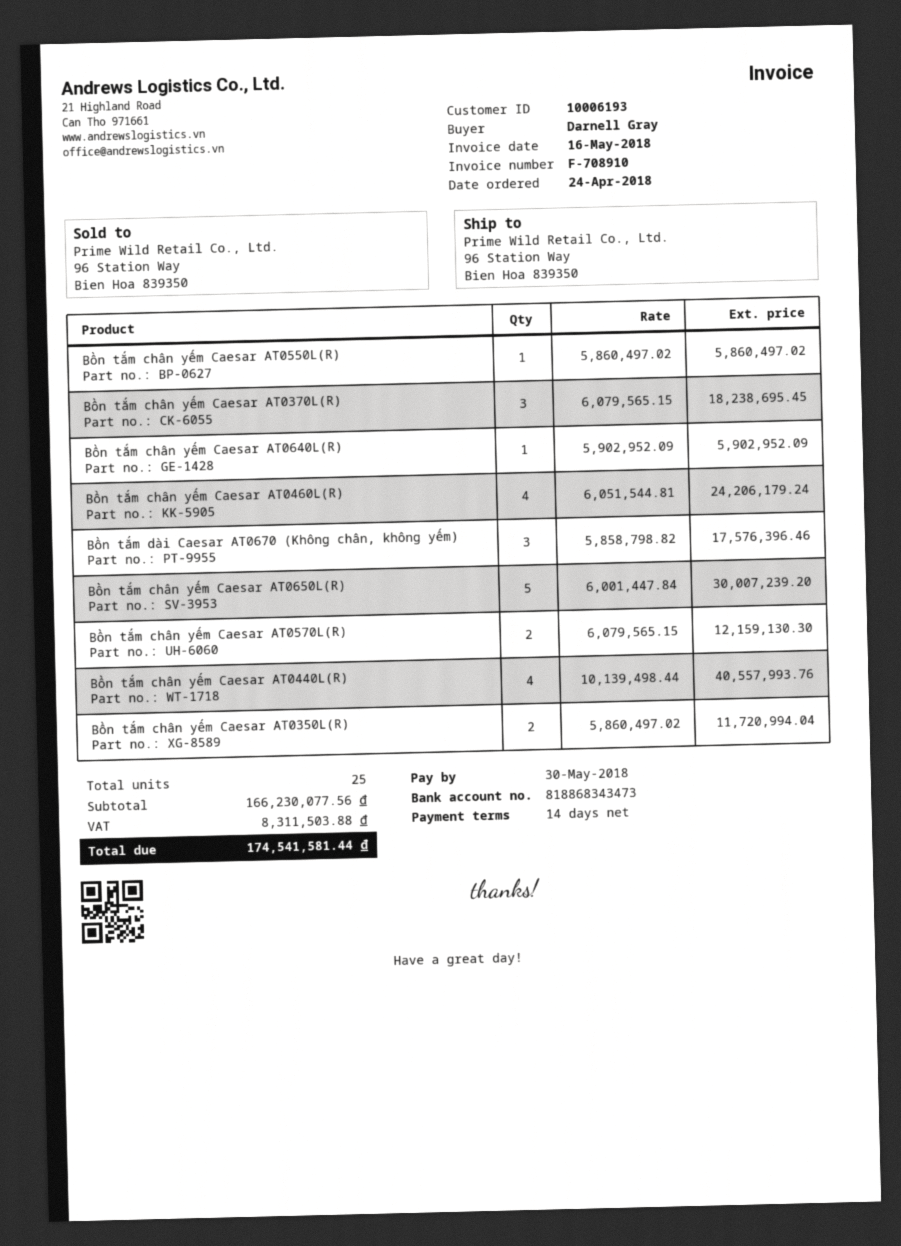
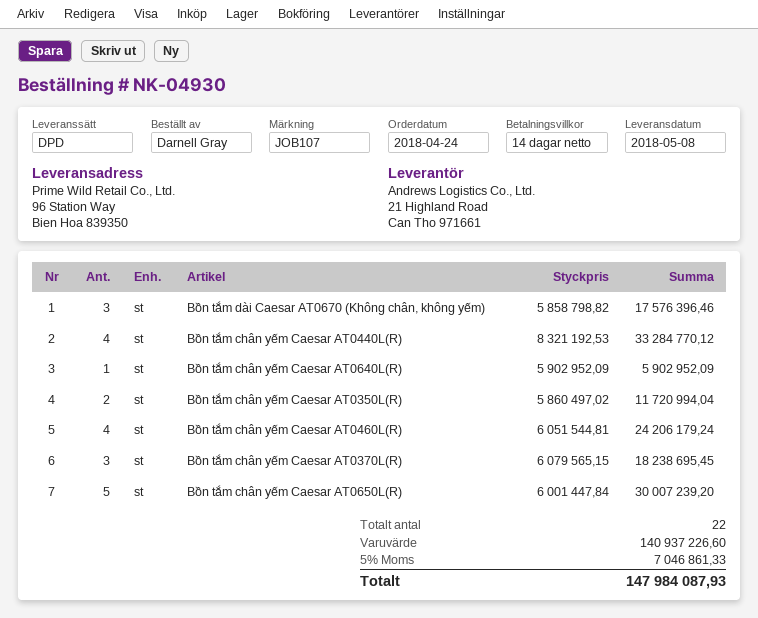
Bồn tắm chân yếm Caesar AT0550L(R): 1 x 5860497.02 = 5860497.02 -> none
Bồn tắm chân yếm Caesar AT0570L(R): 2 x 6079565.15 = 12159130.30 -> none
Bồn tắm chân yếm Caesar AT0440L(R): 4 x 10139498.44 = 40557993.76 -> 4 x 8321192.53 = 33284770.12
total quantity: 25 -> 22
subtotal: 166230077.56 -> 140937226.60
tax: 8311503.88 -> 7046861.33
total: 174541581.44 -> 147984087.93

